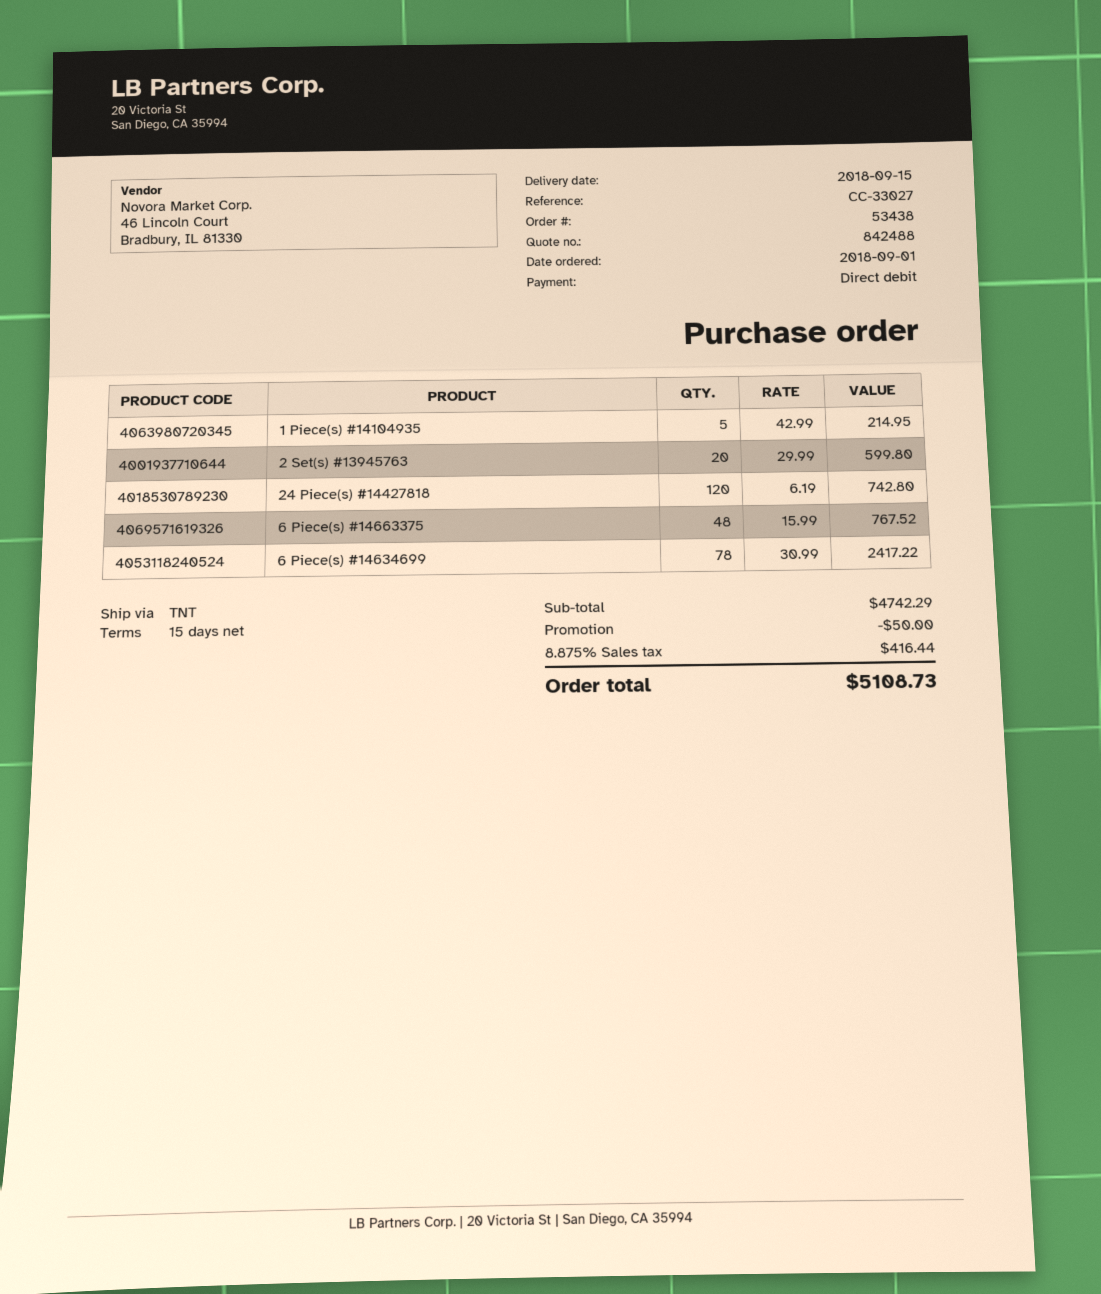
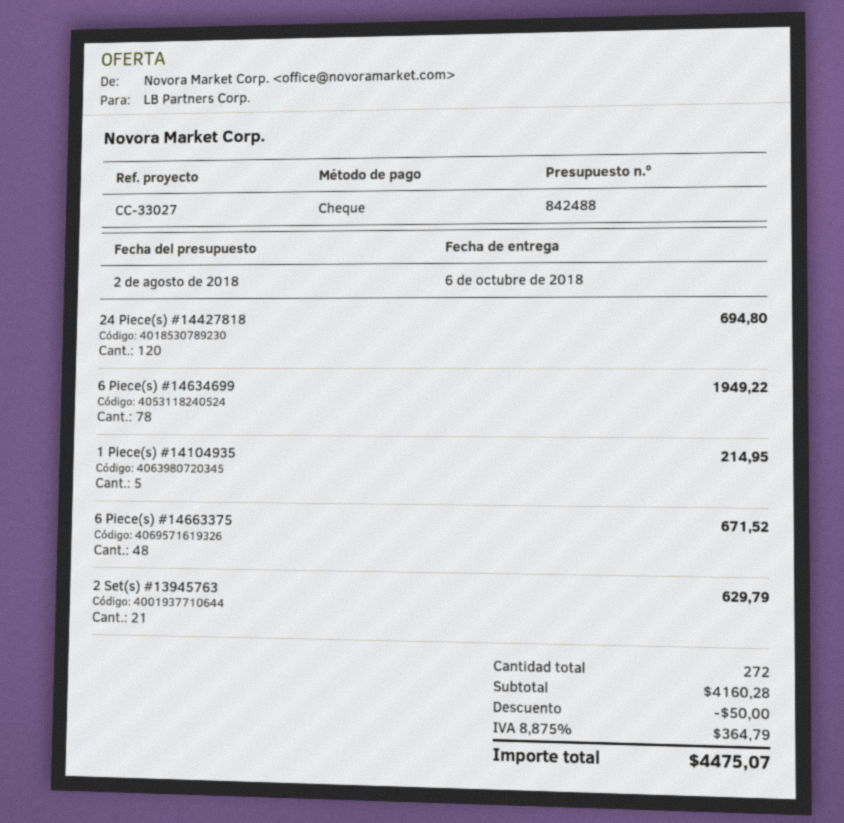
delivery date: 2018-09-15 -> 2018-10-06
payment method: direct debit -> cheque
2 Set(s) #13945763: 20 for 599.80 -> 21 for 629.79
24 Piece(s) #14427818: 120 for 742.80 -> 120 for 694.80
6 Piece(s) #14663375: 48 for 767.52 -> 48 for 671.52
6 Piece(s) #14634699: 78 for 2417.22 -> 78 for 1949.22
subtotal: 4742.29 -> 4160.28
tax: 8.875% = 416.44 -> 8.875% = 364.79
total: 5108.73 -> 4475.07

